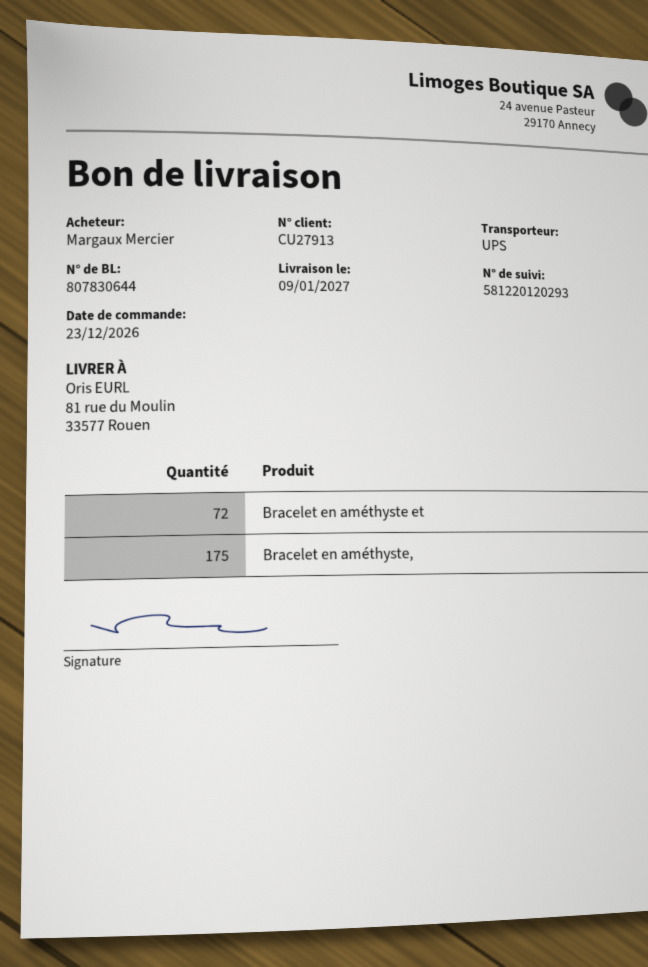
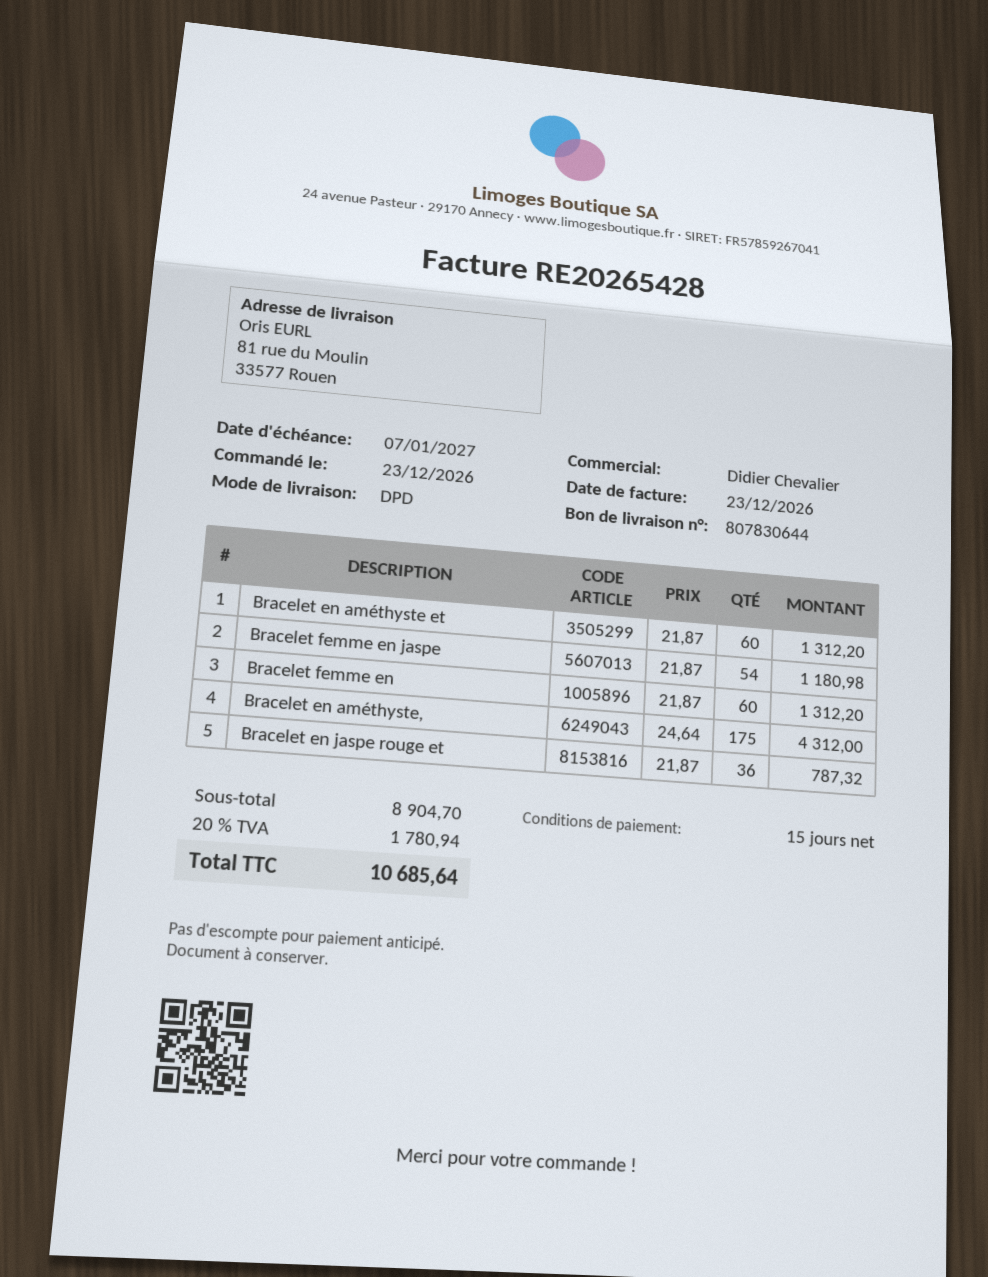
shipping method: UPS -> DPD
Bracelet en améthyste et: 72 -> 60
Bracelet femme en jaspe: none -> 54
Bracelet femme en: none -> 60
Bracelet en jaspe rouge et: none -> 36

